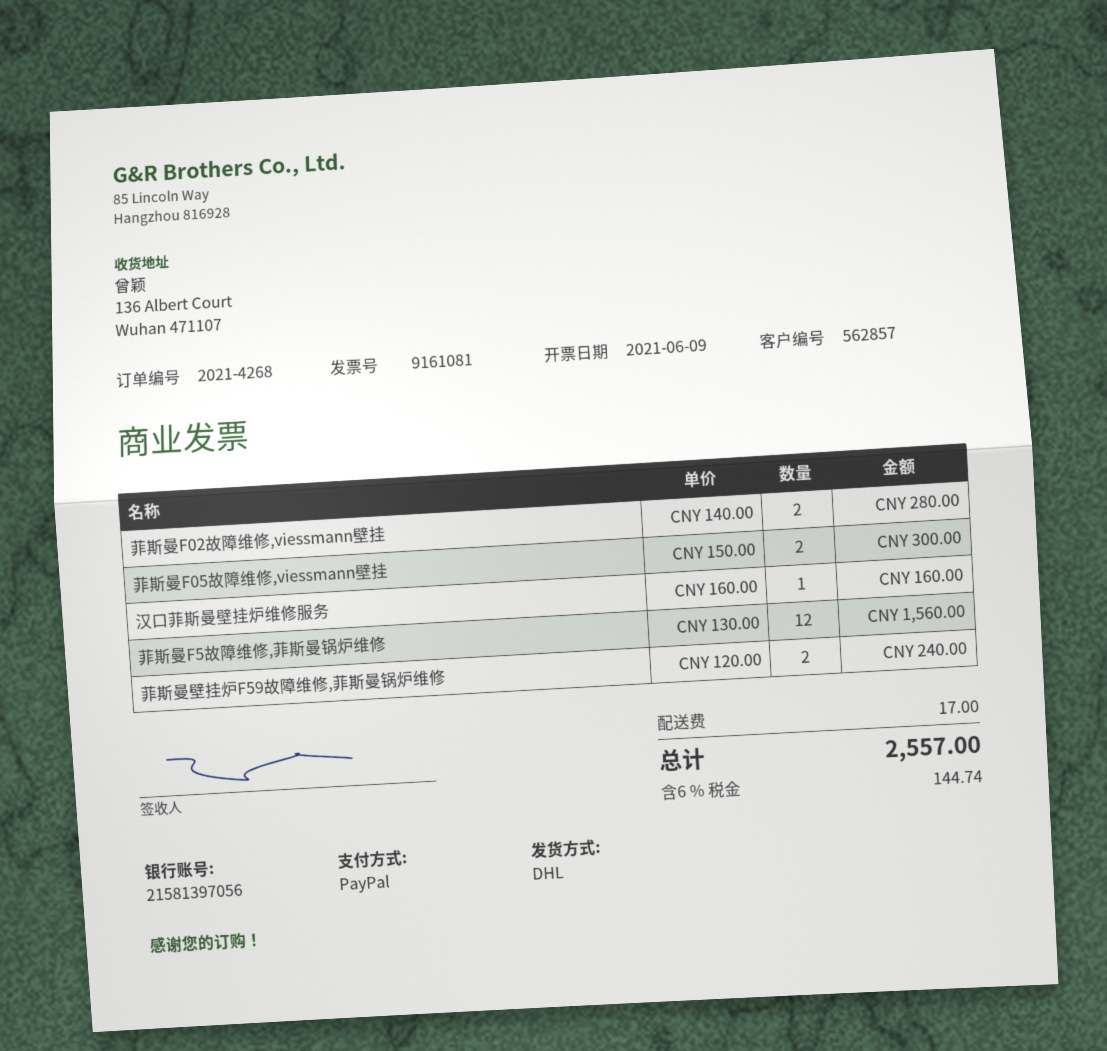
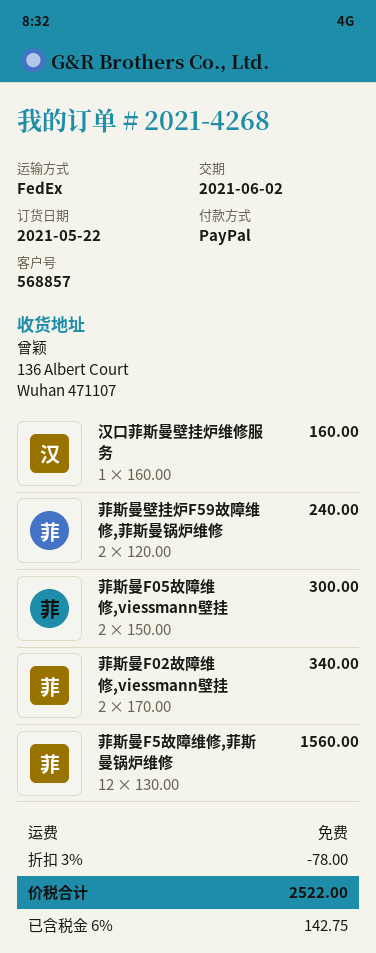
customer number: 562857 -> 568857
shipping method: DHL -> FedEx
菲斯曼F02故障维修,viessmann壁挂: 2 x 140.00 = 280.00 -> 2 x 170.00 = 340.00
discount: none -> 3% = 78.00
shipping: 17.00 -> 0.00
tax: 6% = 144.74 -> 6% = 142.75
total: 2557.00 -> 2522.00

